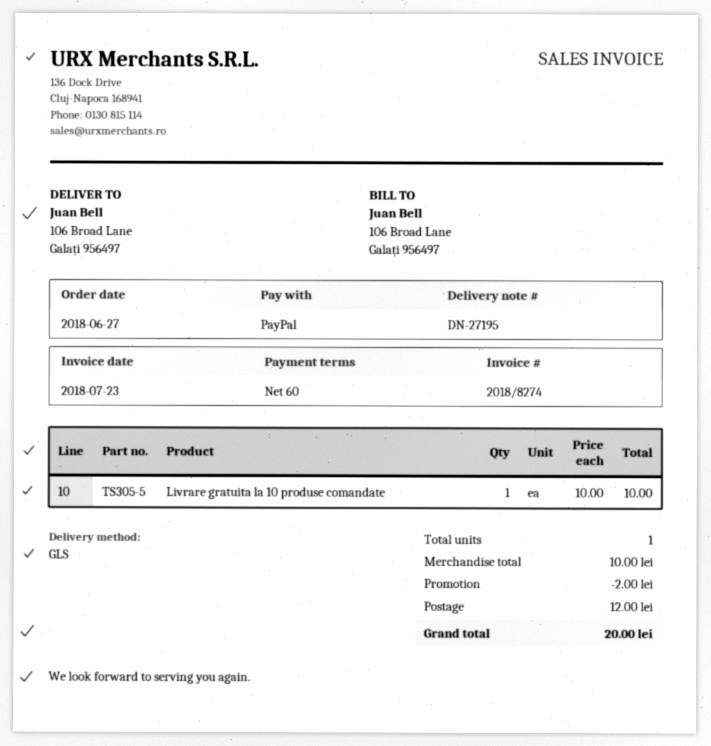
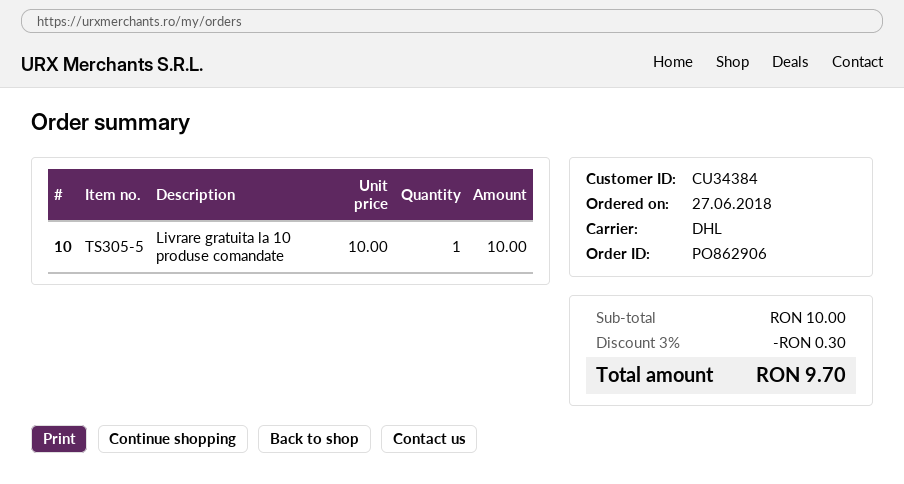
shipping method: GLS -> DHL
discount: 2.00 -> 0.30
shipping: 12.00 -> none
total: 20.00 -> 9.70

